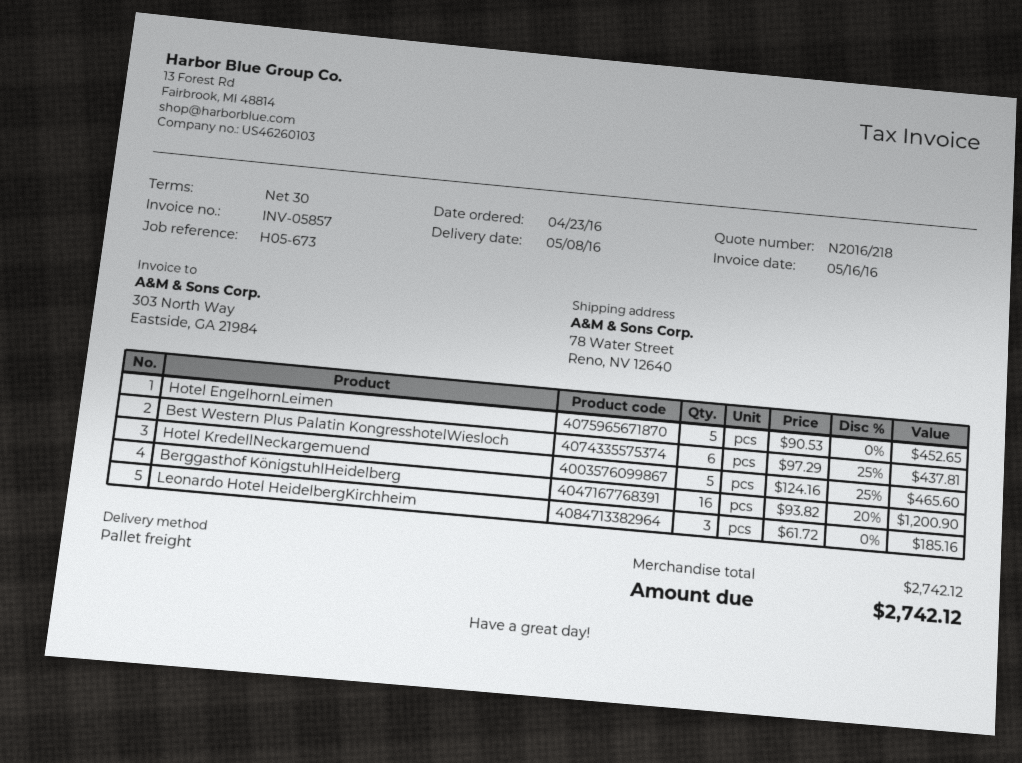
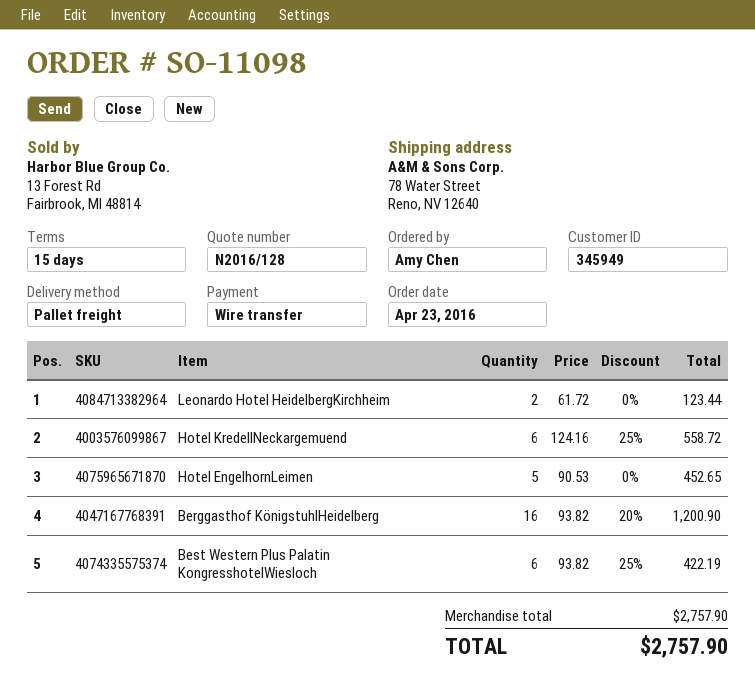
quote number: N2016/218 -> N2016/128
payment terms: 30 days -> 15 days
Best Western Plus Palatin KongresshotelWiesloch: 6 x 97.29 - 25% = 437.81 -> 6 x 93.82 - 25% = 422.19
Hotel KredellNeckargemuend: 5 x 124.16 - 25% = 465.60 -> 6 x 124.16 - 25% = 558.72
Leonardo Hotel HeidelbergKirchheim: 3 x 61.72 = 185.16 -> 2 x 61.72 = 123.44
subtotal: 2742.12 -> 2757.90
total: 2742.12 -> 2757.90

